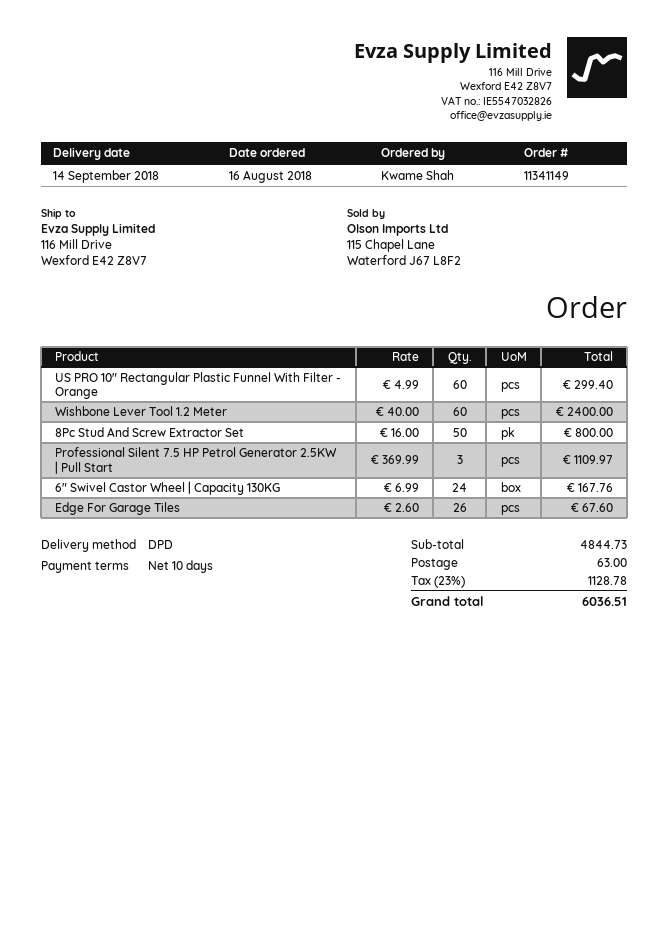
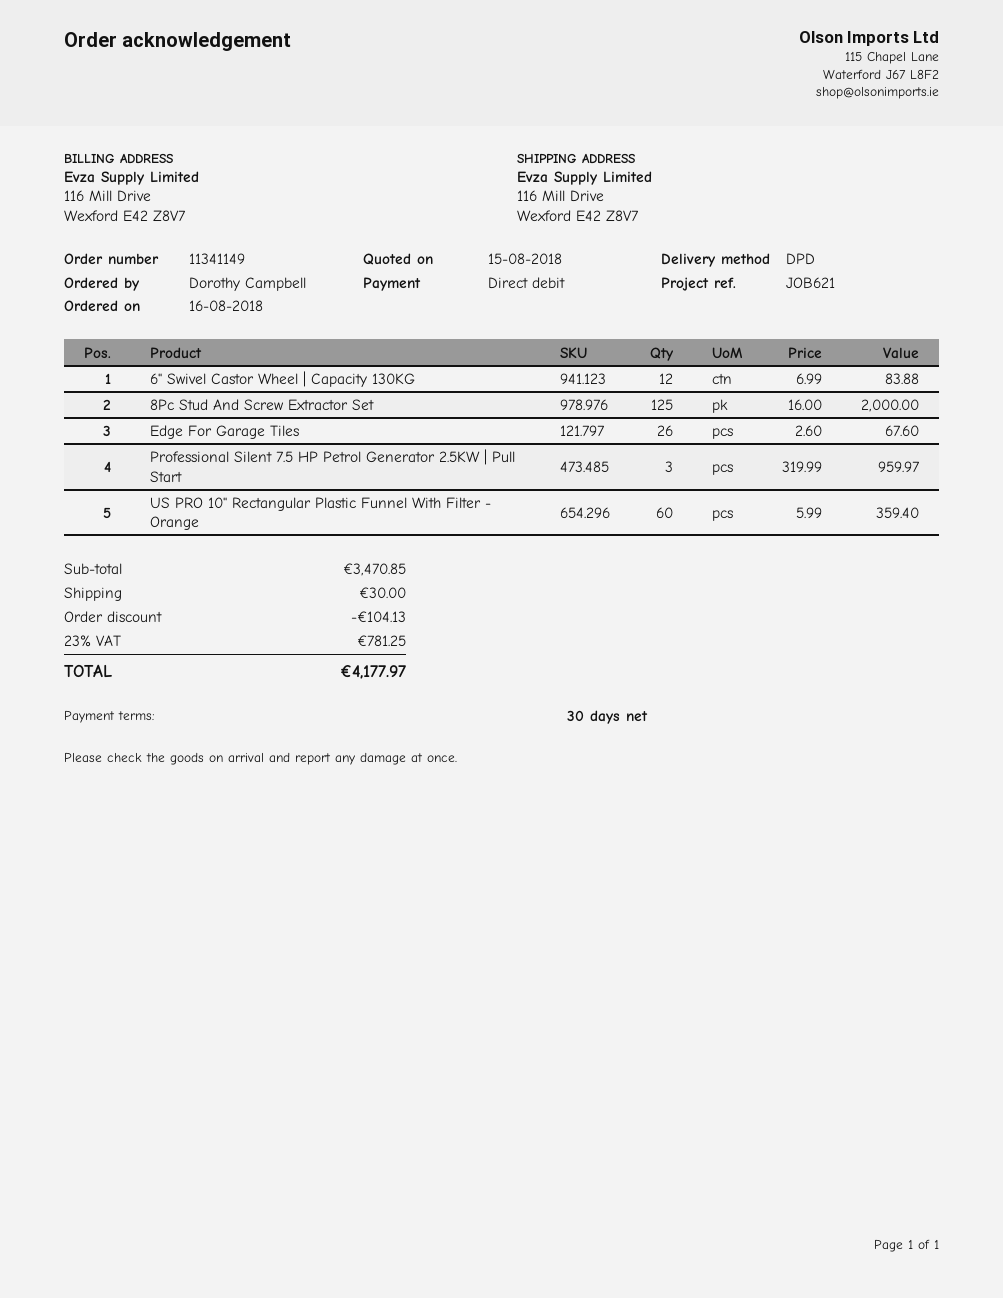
payment terms: 10 days -> 30 days
ordered by: Kwame Shah -> Dorothy Campbell
US PRO 10" Rectangular Plastic Funnel With Filter - Orange: 60 x 4.99 = 299.40 -> 60 x 5.99 = 359.40
Wishbone Lever Tool 1.2 Meter: 60 x 40.00 = 2400.00 -> none
8Pc Stud And Screw Extractor Set: 50 x 16.00 = 800.00 -> 125 x 16.00 = 2000.00
Professional Silent 7.5 HP Petrol Generator 2.5KW | Pull Start: 3 x 369.99 = 1109.97 -> 3 x 319.99 = 959.97
6" Swivel Castor Wheel | Capacity 130KG: 24 x 6.99 = 167.76 -> 12 x 6.99 = 83.88
subtotal: 4844.73 -> 3470.85
discount: none -> 104.13
shipping: 63.00 -> 30.00
tax: 23% = 1128.78 -> 23% = 781.25
total: 6036.51 -> 4177.97

